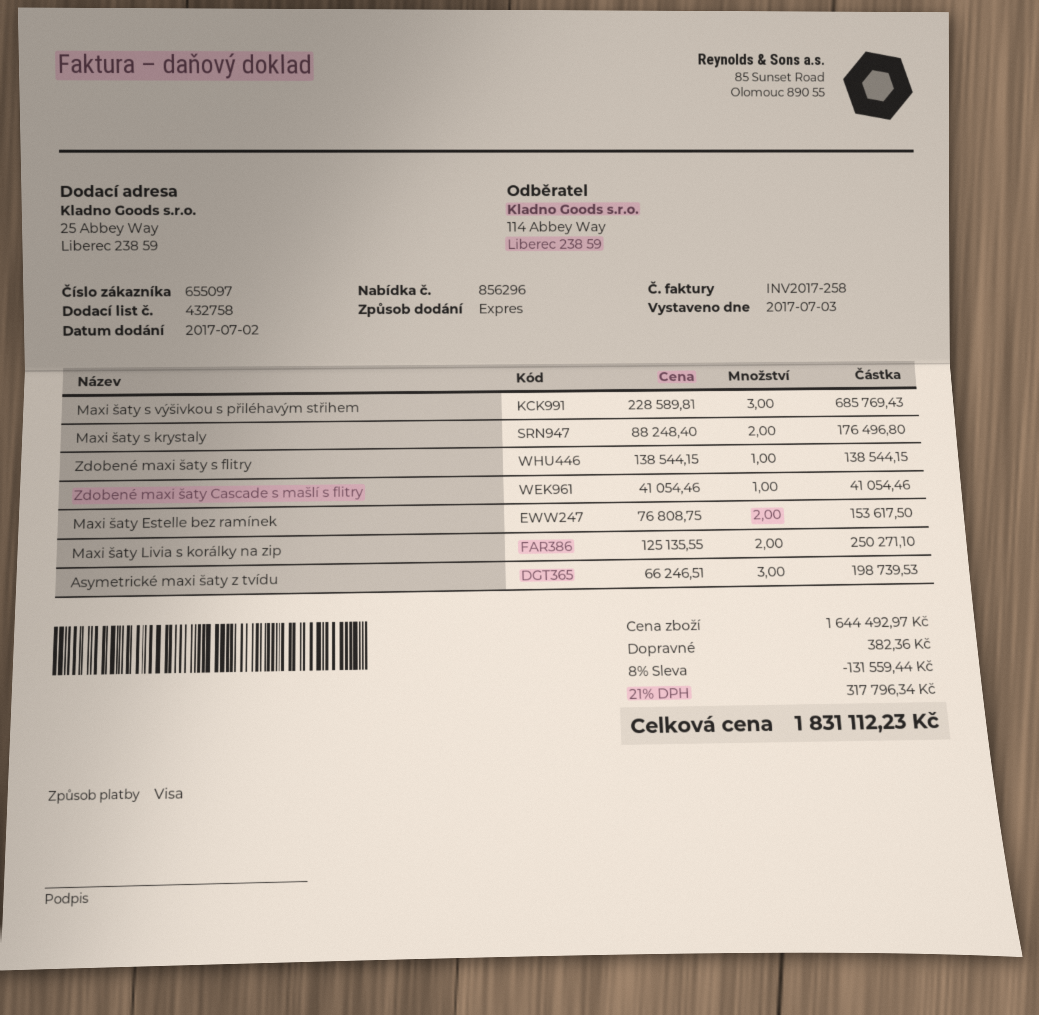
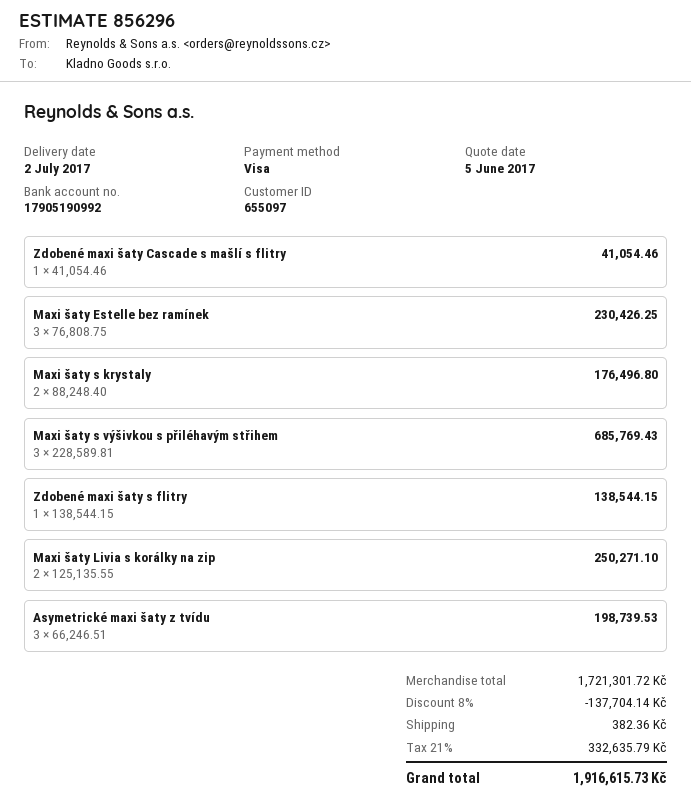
Maxi šaty Estelle bez ramínek: 2 x 76808.75 = 153617.50 -> 3 x 76808.75 = 230426.25
subtotal: 1644492.97 -> 1721301.72
discount: 8% = 131559.44 -> 8% = 137704.14
tax: 21% = 317796.34 -> 21% = 332635.79
total: 1831112.23 -> 1916615.73

